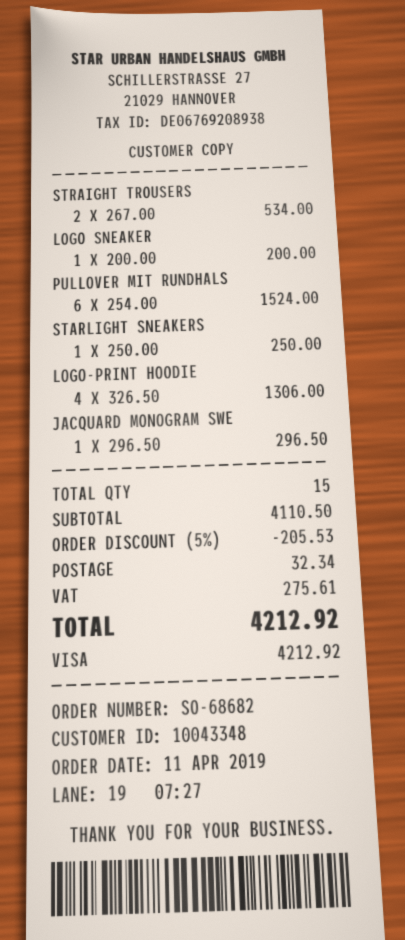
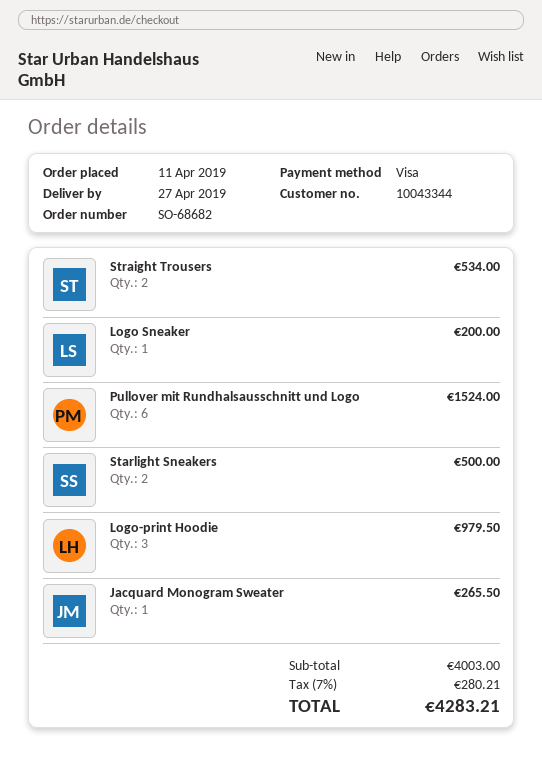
customer number: 10043348 -> 10043344
STARLIGHT SNEAKERS: 1 for 250.00 -> 2 for 500.00
LOGO-PRINT HOODIE: 4 for 1306.00 -> 3 for 979.50
JACQUARD MONOGRAM SWE: 1 for 296.50 -> 1 for 265.50
subtotal: 4110.50 -> 4003.00
discount: 5% = 205.53 -> none
shipping: 32.34 -> none
tax: 275.61 -> 280.21
total: 4212.92 -> 4283.21

